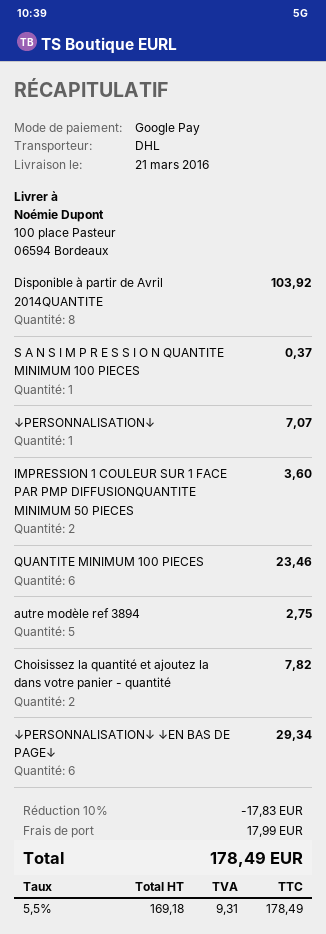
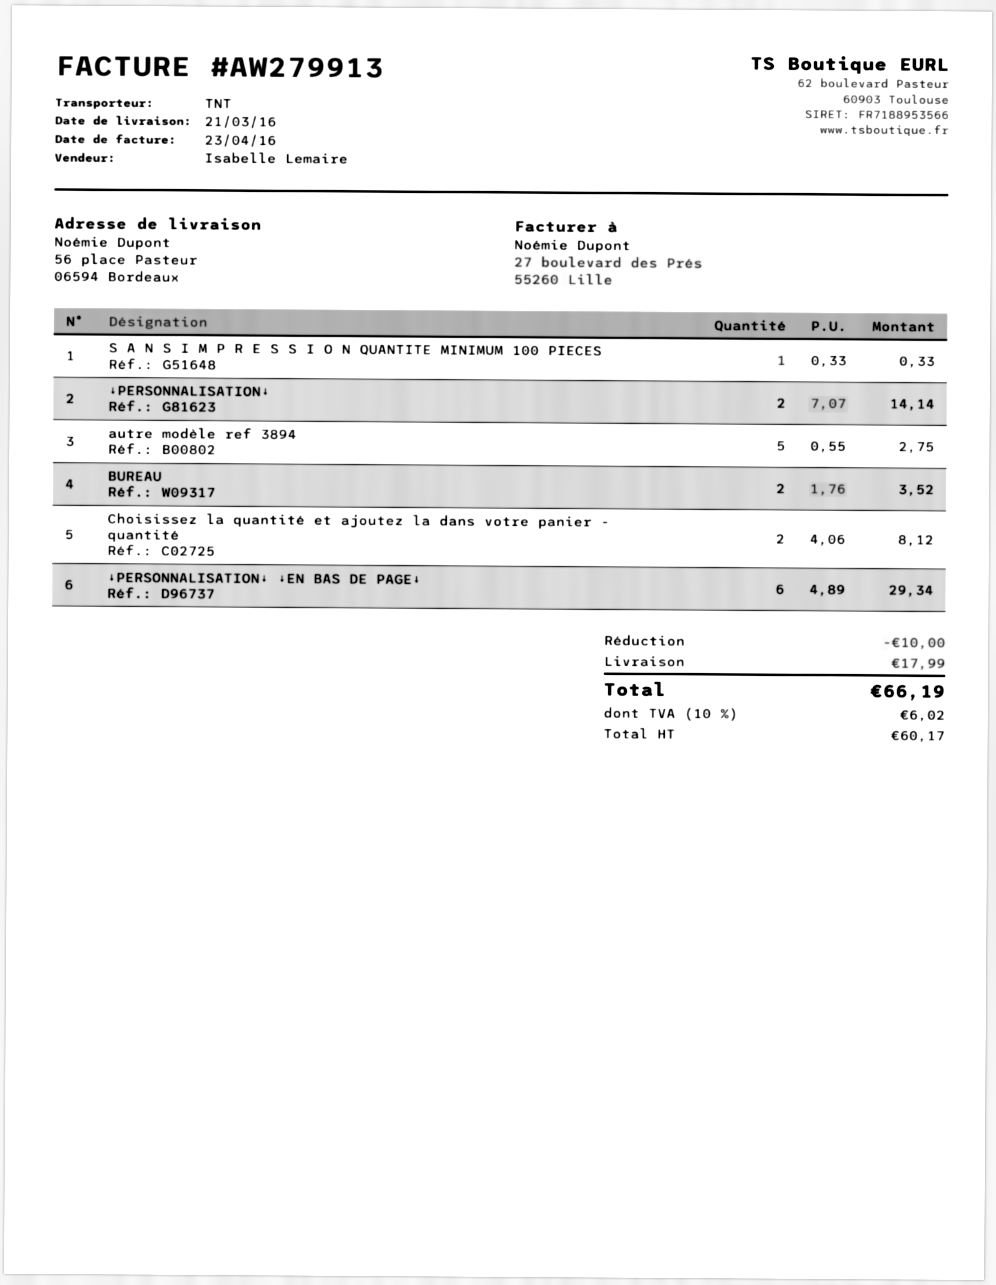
shipping method: DHL -> TNT
ship to: 100 place Pasteur, 06594 Bordeaux -> 56 place Pasteur, 06594 Bordeaux
Disponible à partir de Avril 2014QUANTITE: 8 for 103.92 -> none
S A N S I M P R E S S I O N QUANTITE MINIMUM 100 PIECES: 1 for 0.37 -> 1 for 0.33
↓PERSONNALISATION↓: 1 for 7.07 -> 2 for 14.14
IMPRESSION 1 COULEUR SUR 1 FACE PAR PMP DIFFUSIONQUANTITE MINIMUM 50 PIECES: 2 for 3.60 -> none
QUANTITE MINIMUM 100 PIECES: 6 for 23.46 -> none
Choisissez la quantité et ajoutez la dans votre panier - quantité: 2 for 7.82 -> 2 for 8.12
BUREAU: none -> 2 for 3.52
discount: 17.83 -> 10.00
net: 169.18 -> 60.17
tax: 5.5% = 9.31 -> 10% = 6.02
total: 178.49 -> 66.19

